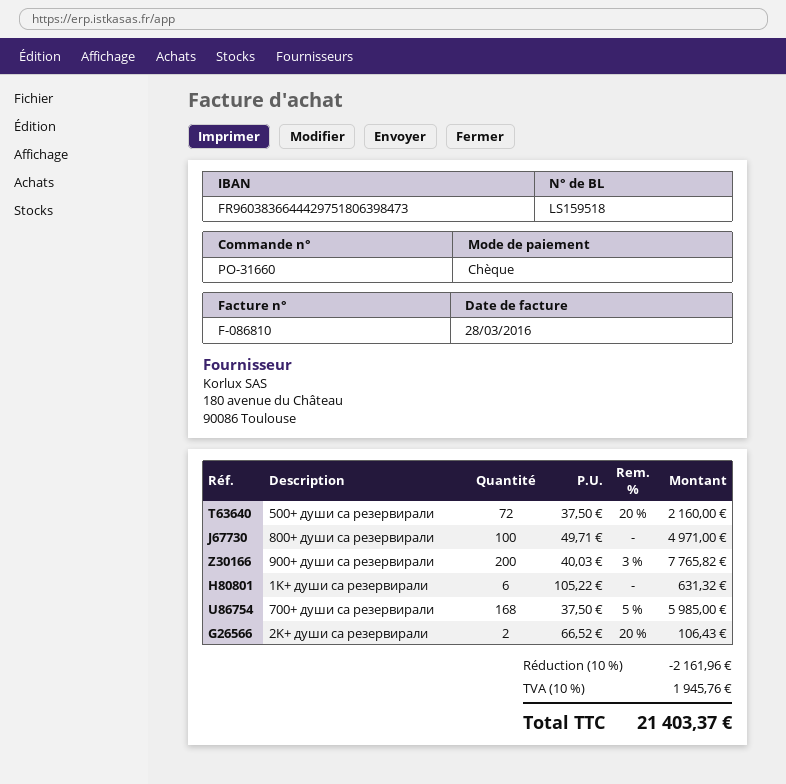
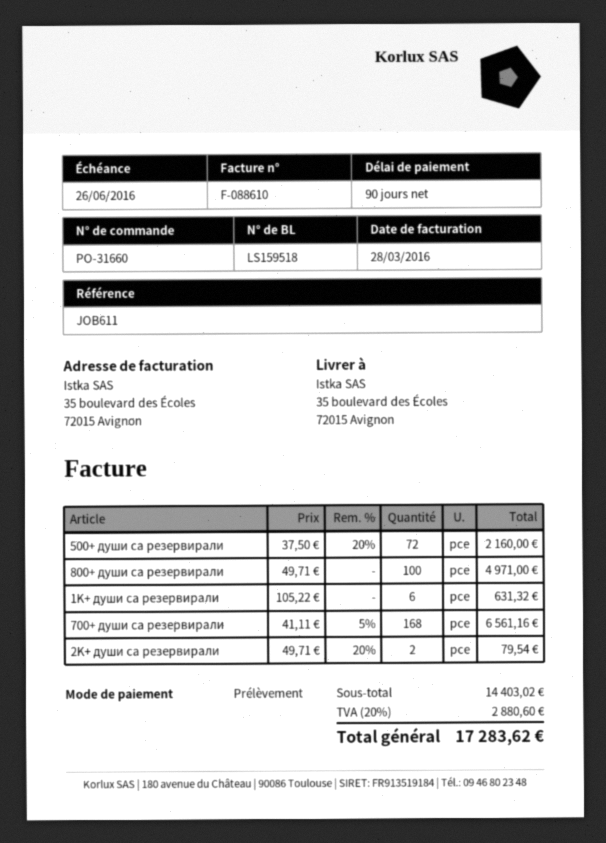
invoice number: F-086810 -> F-088610
payment method: cheque -> direct debit
900+ души са резервирали: 200 x 40.03 - 3% = 7765.82 -> none
700+ души са резервирали: 168 x 37.50 - 5% = 5985.00 -> 168 x 41.11 - 5% = 6561.16
2K+ души са резервирали: 2 x 66.52 - 20% = 106.43 -> 2 x 49.71 - 20% = 79.54
discount: 10% = 2161.96 -> none
tax: 10% = 1945.76 -> 20% = 2880.60
total: 21403.37 -> 17283.62

